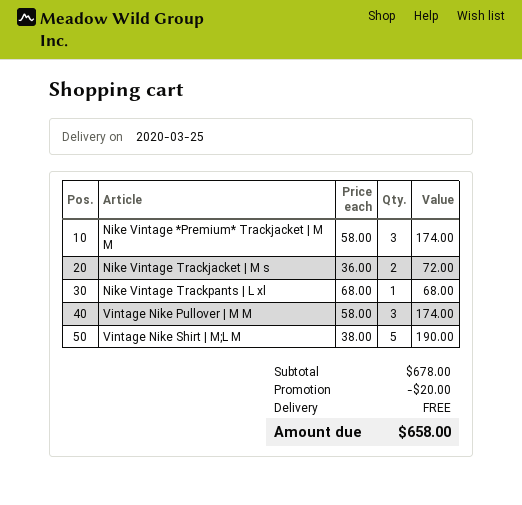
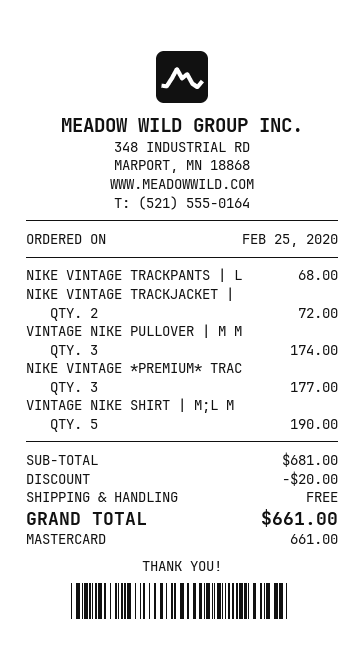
Nike Vintage *Premium* Trackjacket | M M: 3 for 174.00 -> 3 for 177.00
subtotal: 678.00 -> 681.00
total: 658.00 -> 661.00

